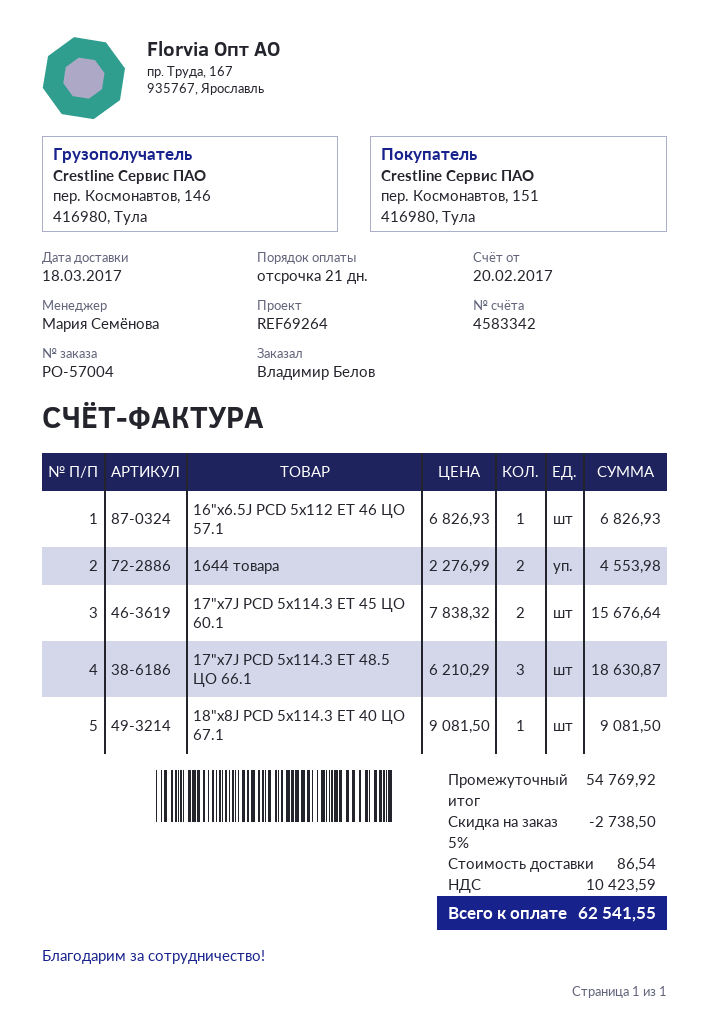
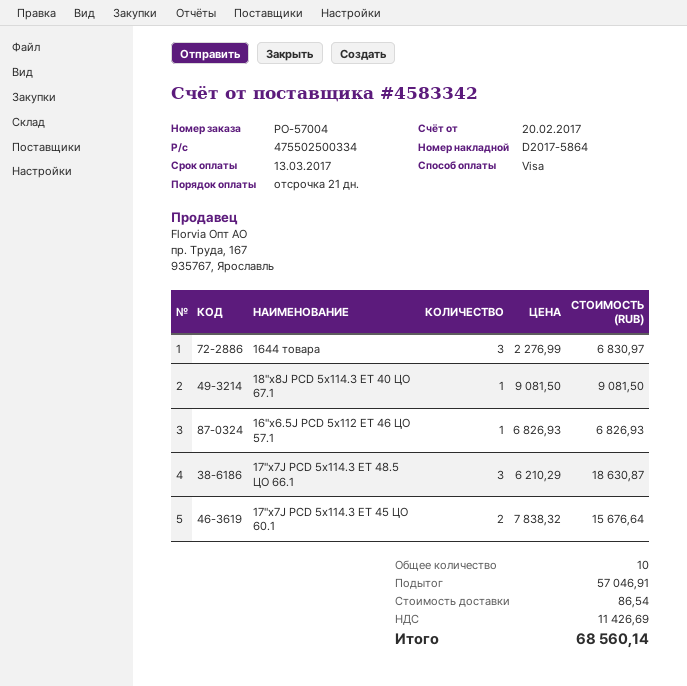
1644 товара: 2 x 2276.99 = 4553.98 -> 3 x 2276.99 = 6830.97
subtotal: 54769.92 -> 57046.91
discount: 5% = 2738.50 -> none
tax: 10423.59 -> 11426.69
total: 62541.55 -> 68560.14

